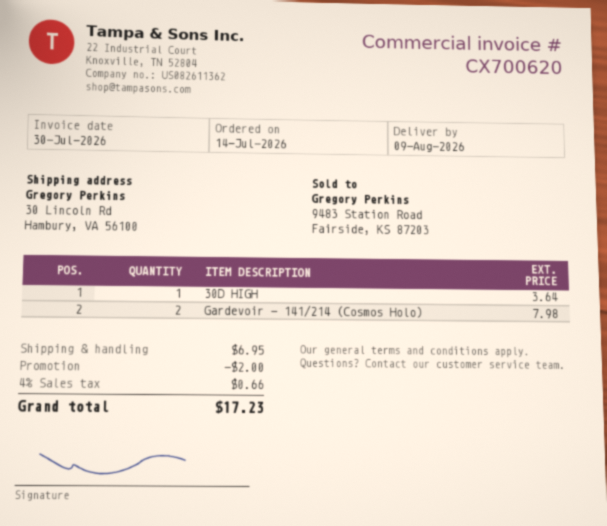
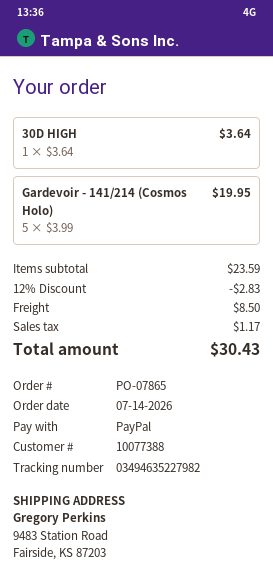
ship to: 30 Lincoln Rd, Hambury, VA 56100 -> 9483 Station Road, Fairside, KS 87203
Gardevoir - 141/214 (Cosmos Holo): 2 for 7.98 -> 5 for 19.95
discount: 2.00 -> 2.83
shipping: 6.95 -> 8.50
tax: 0.66 -> 1.17
total: 17.23 -> 30.43

